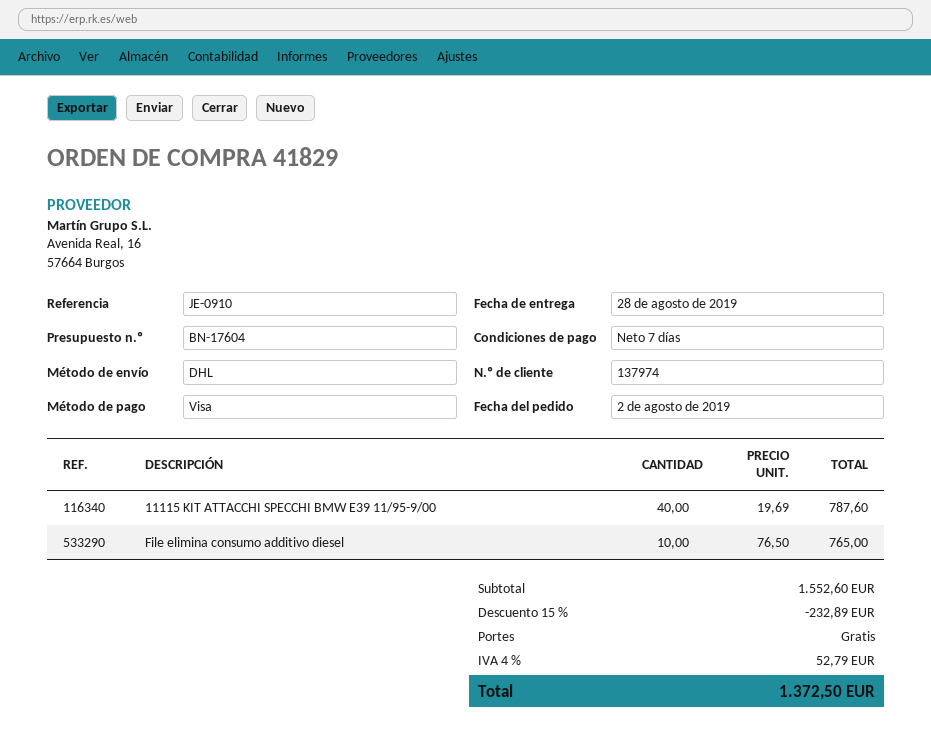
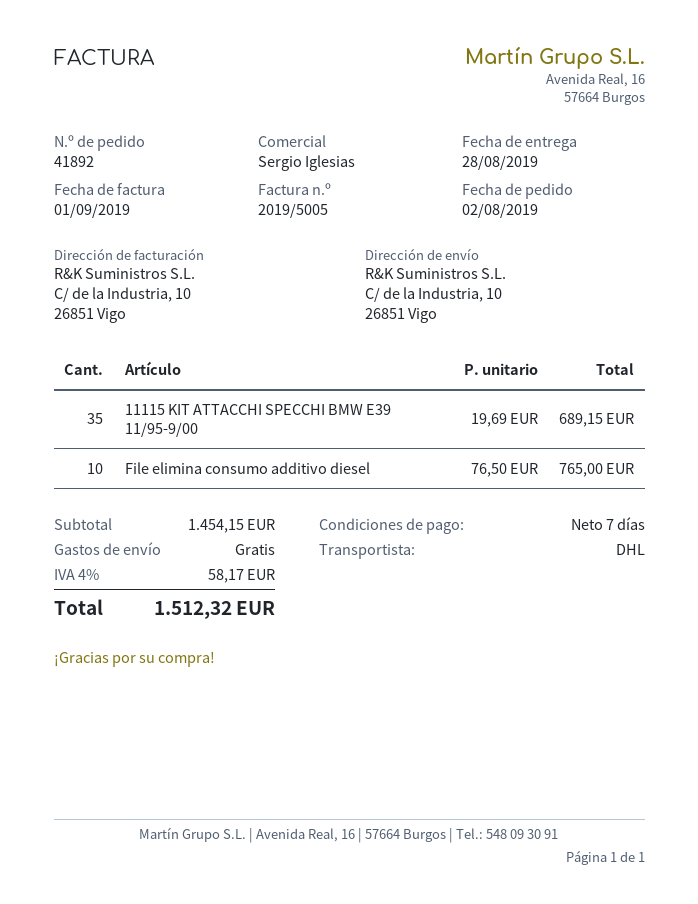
order number: 41829 -> 41892
11115 KIT ATTACCHI SPECCHI BMW E39 11/95-9/00: 40 x 19.69 = 787.60 -> 35 x 19.69 = 689.15
subtotal: 1552.60 -> 1454.15
discount: 15% = 232.89 -> none
tax: 4% = 52.79 -> 4% = 58.17
total: 1372.50 -> 1512.32

